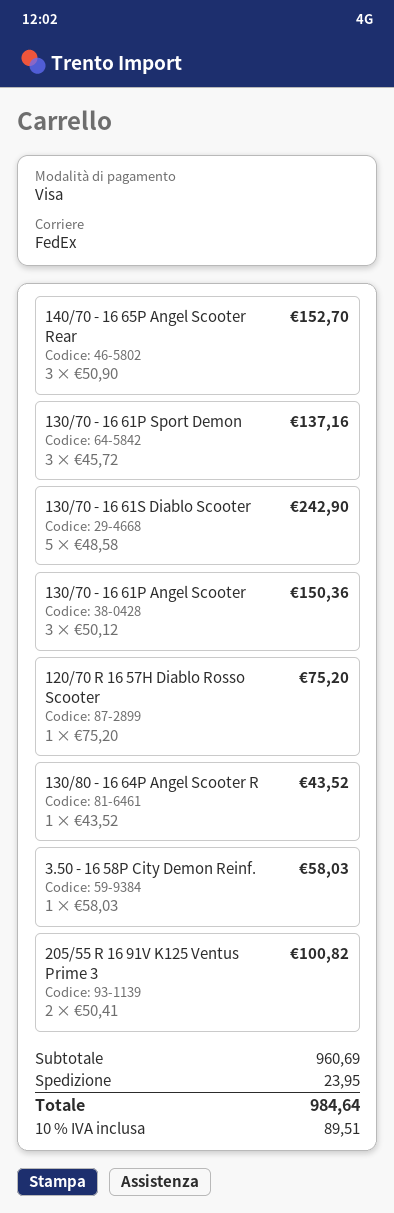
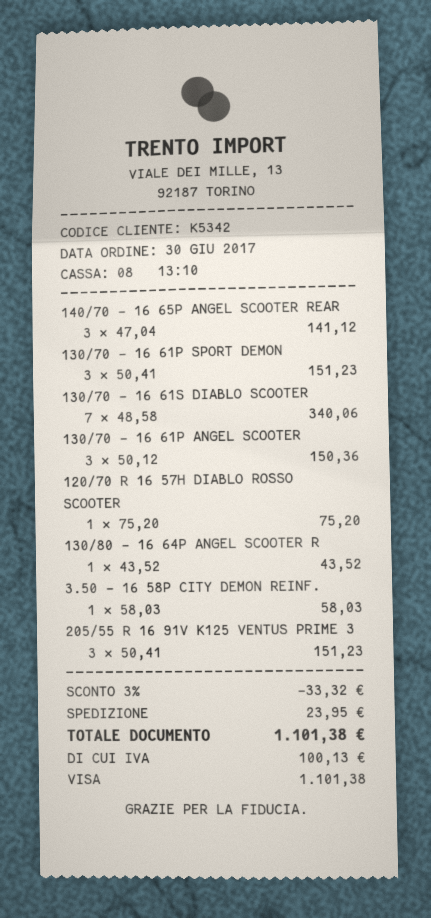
140/70 - 16 65P Angel Scooter Rear: 3 x 50.90 = 152.70 -> 3 x 47.04 = 141.12
130/70 - 16 61P Sport Demon: 3 x 45.72 = 137.16 -> 3 x 50.41 = 151.23
130/70 - 16 61S Diablo Scooter: 5 x 48.58 = 242.90 -> 7 x 48.58 = 340.06
205/55 R 16 91V K125 Ventus Prime 3: 2 x 50.41 = 100.82 -> 3 x 50.41 = 151.23
discount: none -> 3% = 33.32
tax: 89.51 -> 100.13
total: 984.64 -> 1101.38

